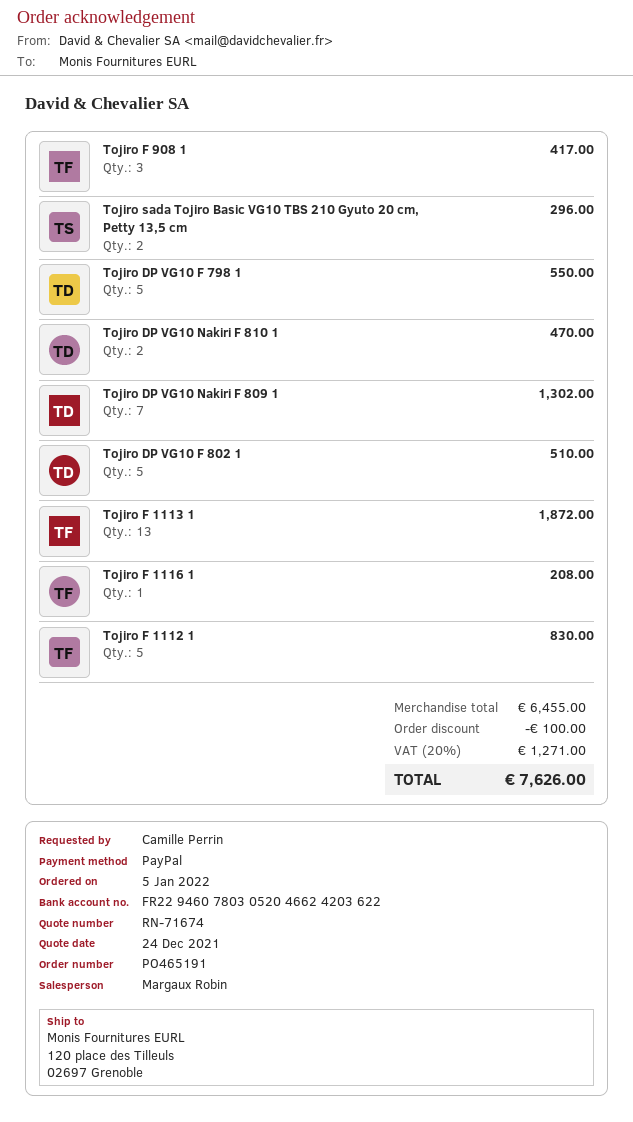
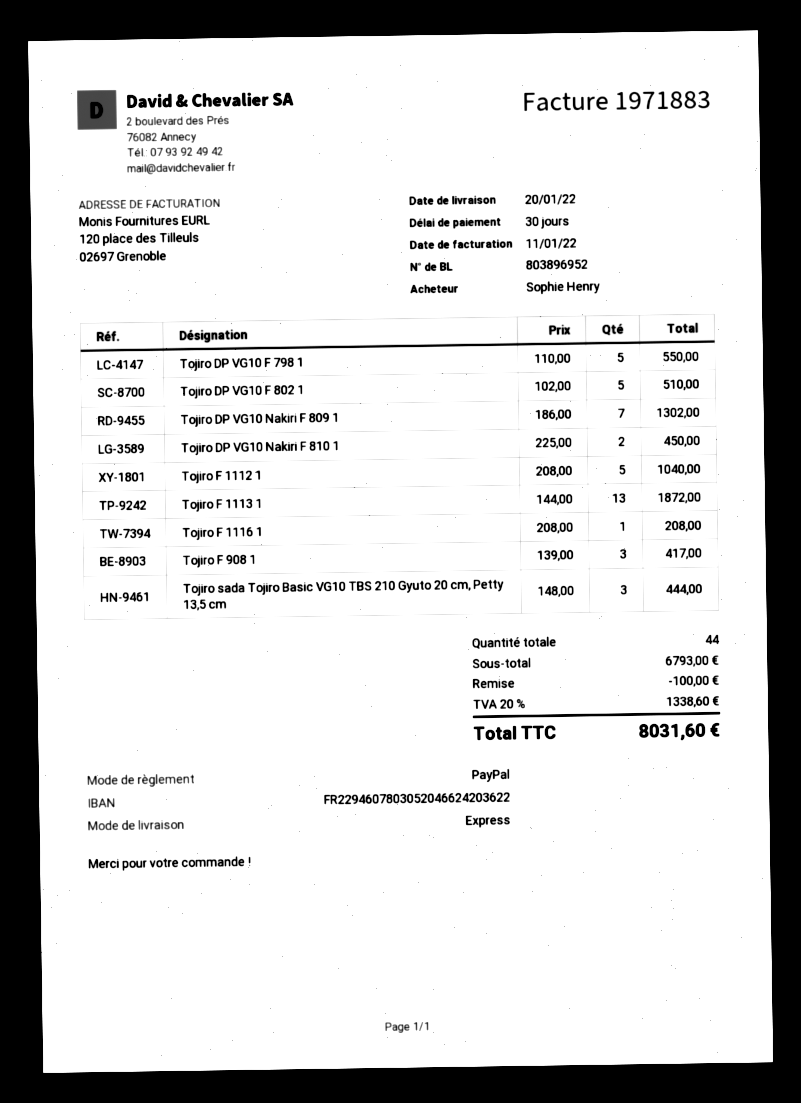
ordered by: Camille Perrin -> Sophie Henry
Tojiro sada Tojiro Basic VG10 TBS 210 Gyuto 20 cm, Petty 13,5 cm: 2 for 296.00 -> 3 for 444.00
Tojiro DP VG10 Nakiri F 810 1: 2 for 470.00 -> 2 for 450.00
Tojiro F 1112 1: 5 for 830.00 -> 5 for 1040.00
subtotal: 6455.00 -> 6793.00
tax: 20% = 1271.00 -> 20% = 1338.60
total: 7626.00 -> 8031.60

